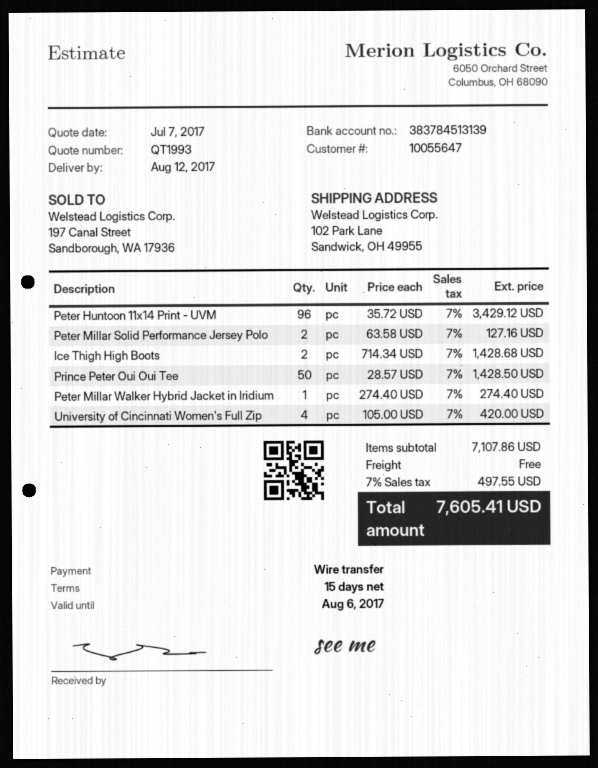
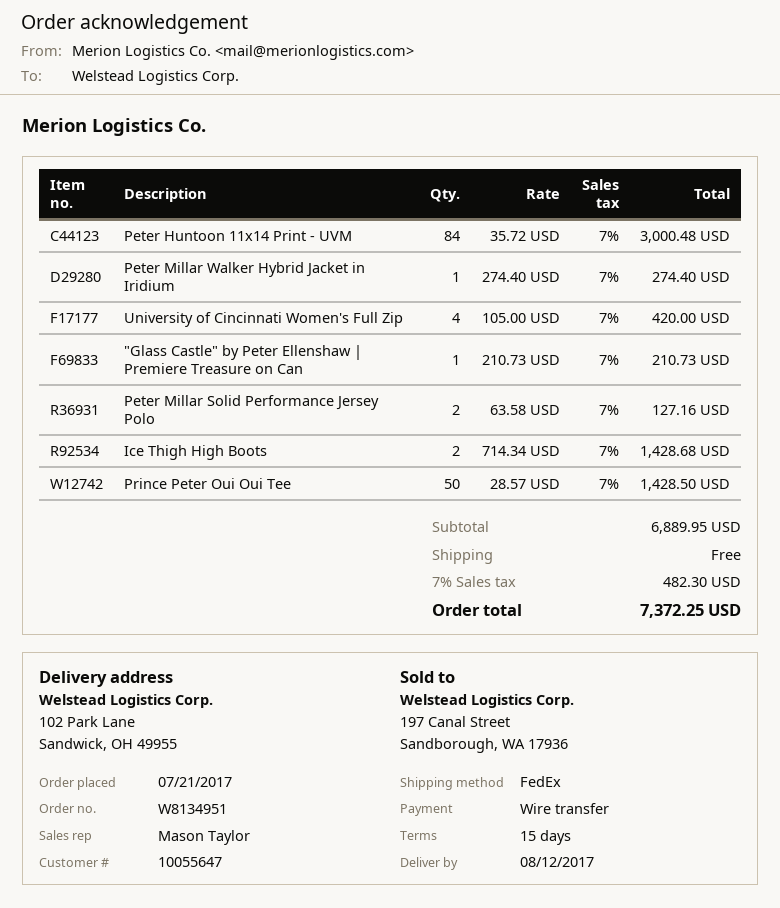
Peter Huntoon 11x14 Print - UVM: 96 x 35.72 = 3429.12 -> 84 x 35.72 = 3000.48
"Glass Castle" by Peter Ellenshaw | Premiere Treasure on Can: none -> 1 x 210.73 = 210.73
subtotal: 7107.86 -> 6889.95
tax: 7% = 497.55 -> 7% = 482.30
total: 7605.41 -> 7372.25

